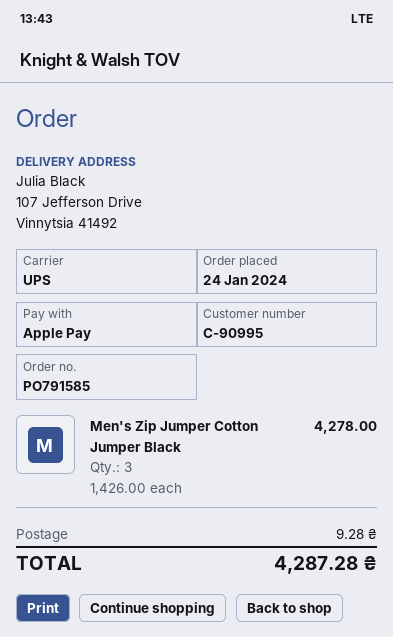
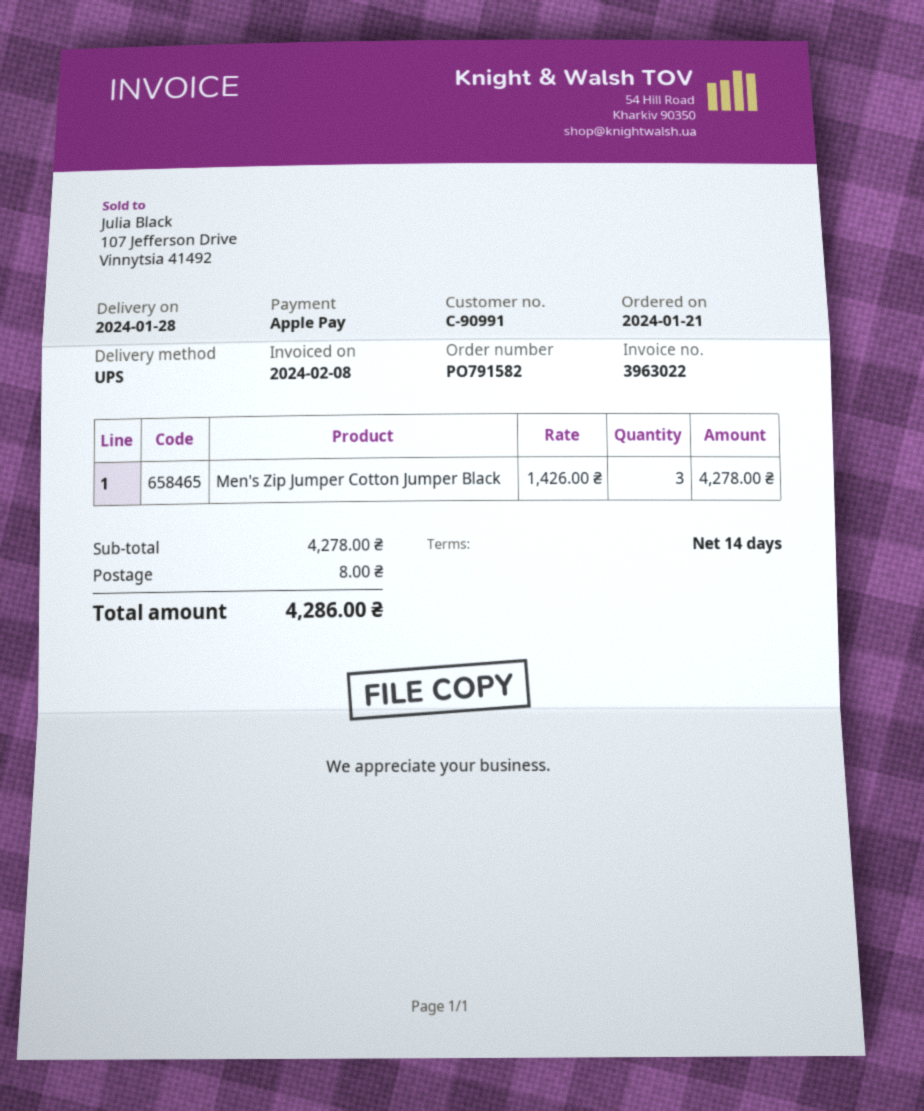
order number: PO791585 -> PO791582
order date: 2024-01-24 -> 2024-01-21
customer number: C-90995 -> C-90991
shipping: 9.28 -> 8.00
total: 4287.28 -> 4286.00

